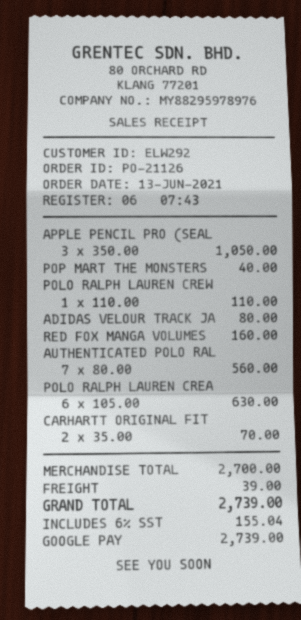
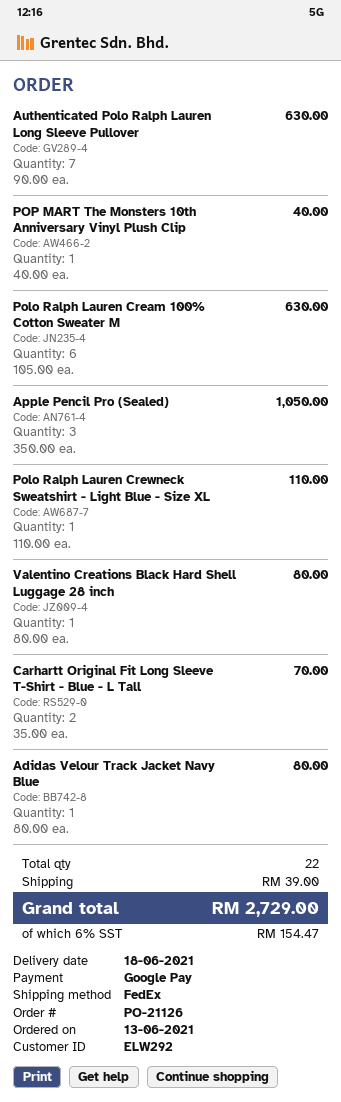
RED FOX MANGA VOLUMES: 1 x 160.00 = 160.00 -> none
AUTHENTICATED POLO RAL: 7 x 80.00 = 560.00 -> 7 x 90.00 = 630.00
Valentino Creations Black Hard Shell Luggage 28 inch: none -> 1 x 80.00 = 80.00
tax: 6% = 155.04 -> 6% = 154.47
total: 2739.00 -> 2729.00

